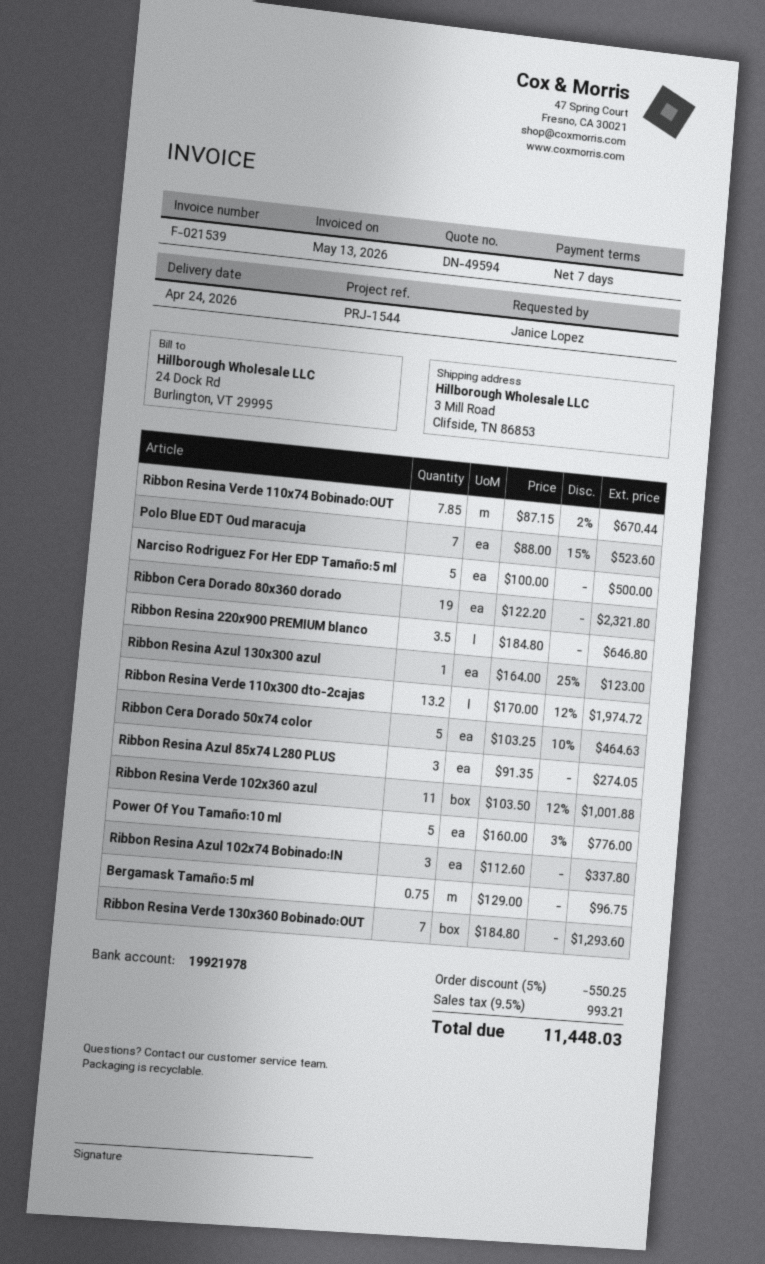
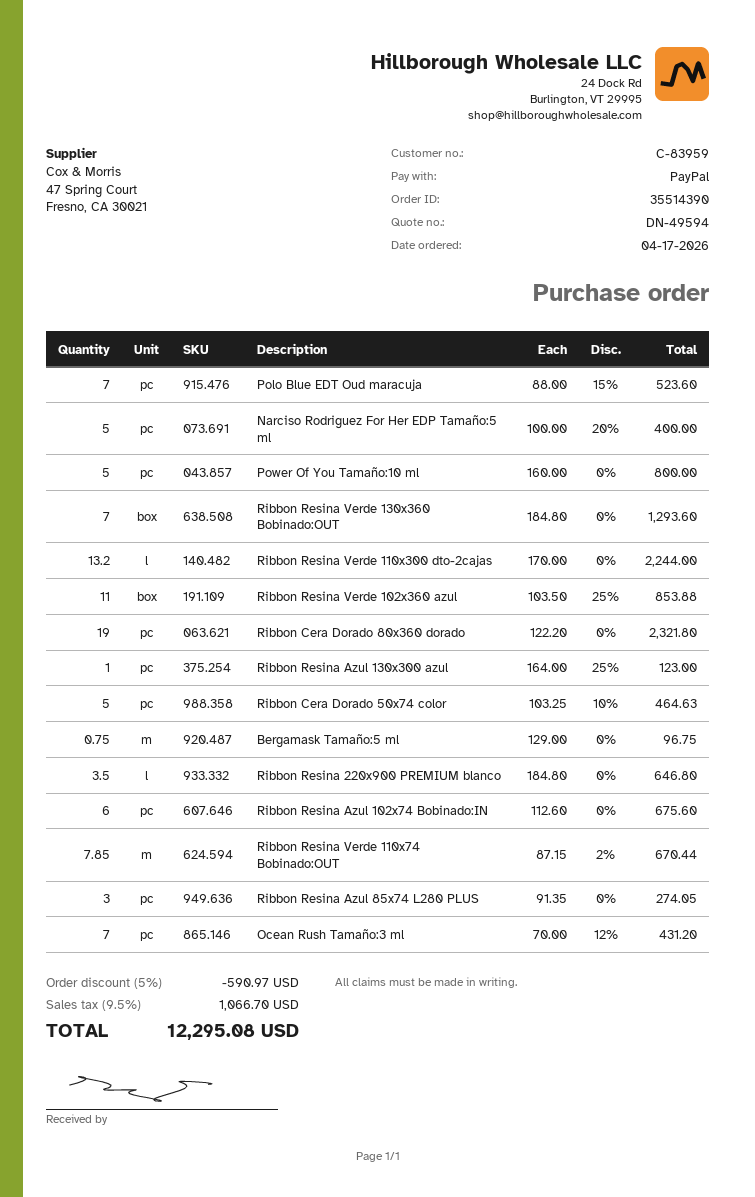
Narciso Rodriguez For Her EDP Tamaño:5 ml: 5 x 100.00 = 500.00 -> 5 x 100.00 - 20% = 400.00
Ribbon Resina Verde 110x300 dto-2cajas: 13.2 x 170.00 - 12% = 1974.72 -> 13.2 x 170.00 = 2244.00
Ribbon Resina Verde 102x360 azul: 11 x 103.50 - 12% = 1001.88 -> 11 x 103.50 - 25% = 853.88
Power Of You Tamaño:10 ml: 5 x 160.00 - 3% = 776.00 -> 5 x 160.00 = 800.00
Ribbon Resina Azul 102x74 Bobinado:IN: 3 x 112.60 = 337.80 -> 6 x 112.60 = 675.60
Ocean Rush Tamaño:3 ml: none -> 7 x 70.00 - 12% = 431.20
discount: 5% = 550.25 -> 5% = 590.97
tax: 9.5% = 993.21 -> 9.5% = 1066.70
total: 11448.03 -> 12295.08

